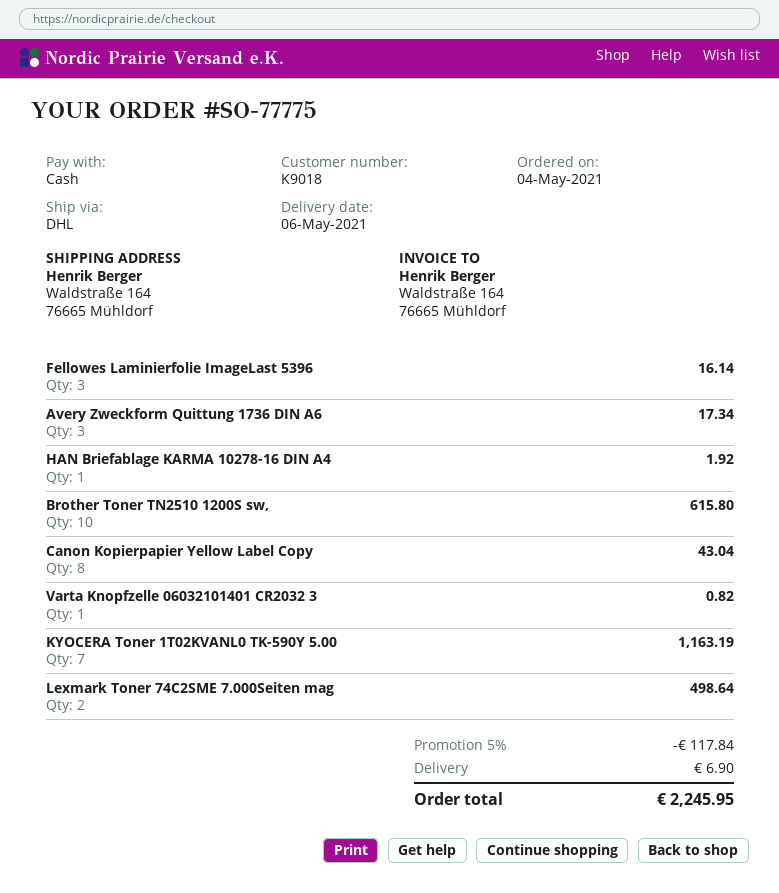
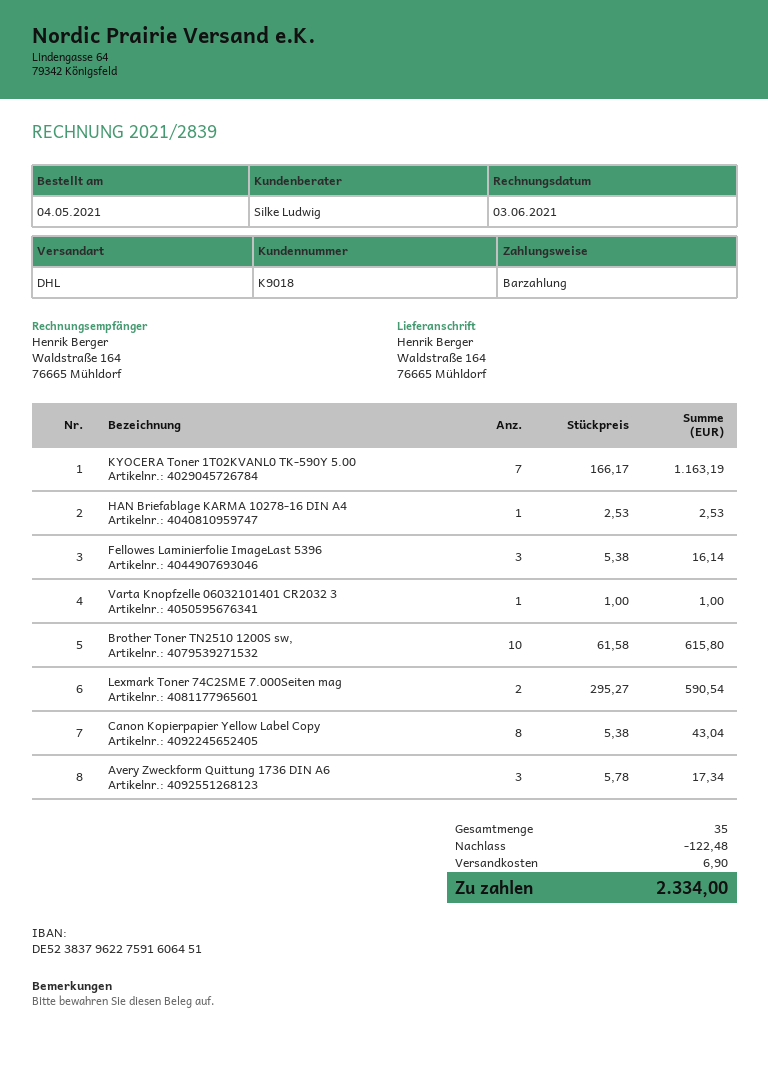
HAN Briefablage KARMA 10278-16 DIN A4: 1 for 1.92 -> 1 for 2.53
Varta Knopfzelle 06032101401 CR2032 3: 1 for 0.82 -> 1 for 1.00
Lexmark Toner 74C2SME 7.000Seiten mag: 2 for 498.64 -> 2 for 590.54
discount: 117.84 -> 122.48
total: 2245.95 -> 2334.00

